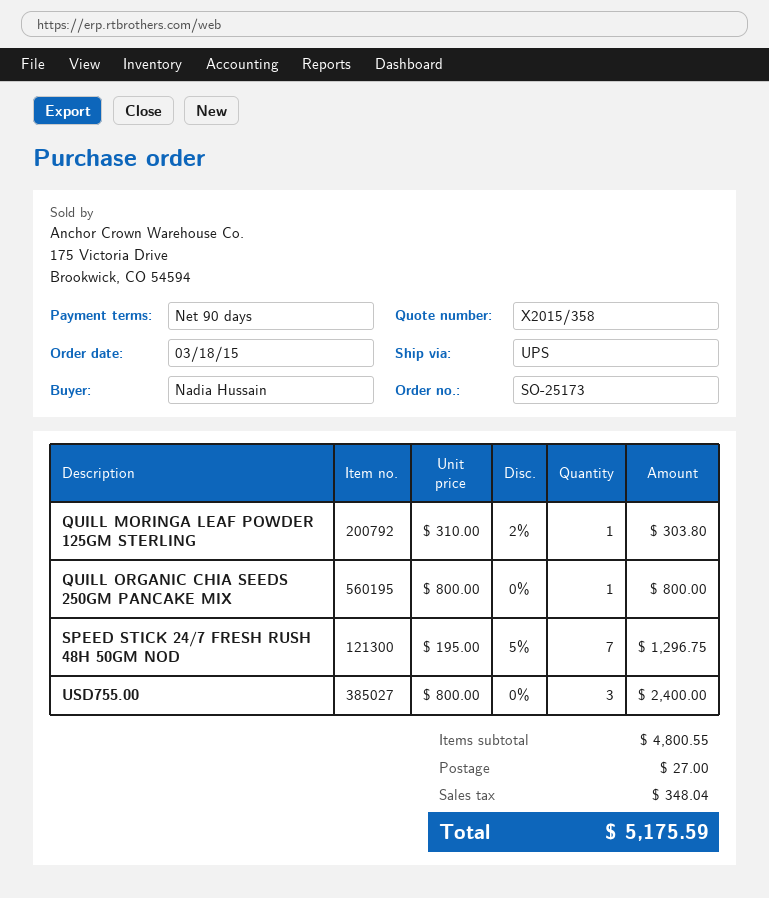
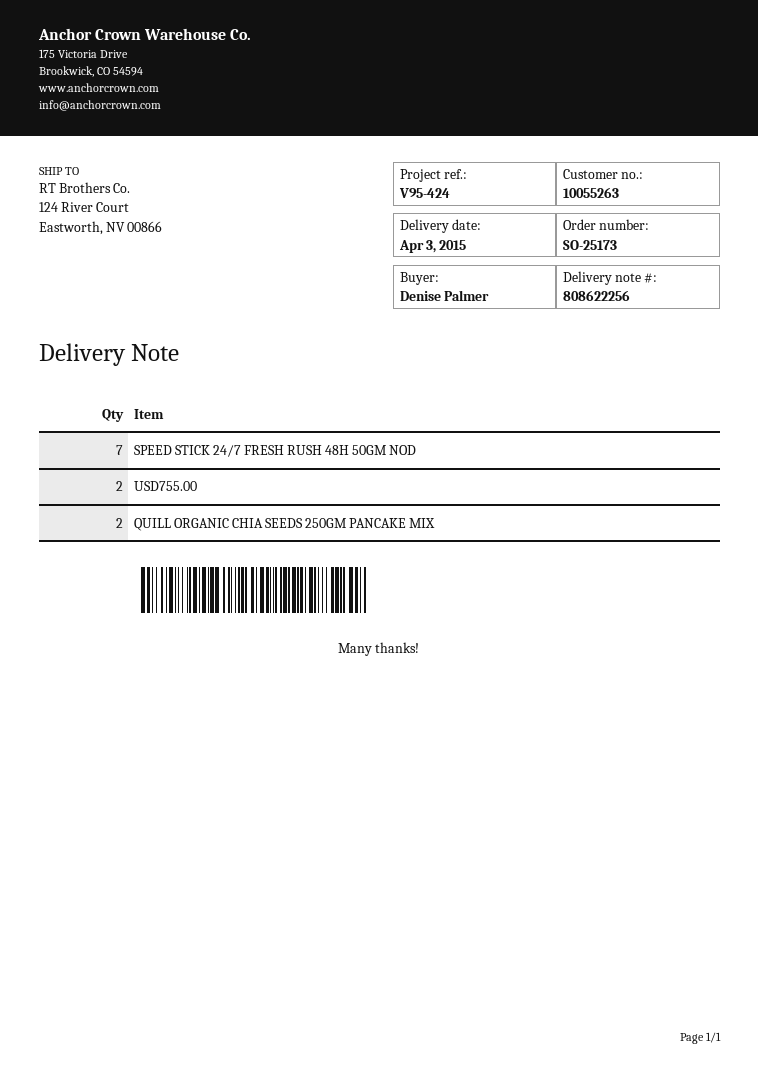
ordered by: Nadia Hussain -> Denise Palmer
QUILL MORINGA LEAF POWDER 125GM STERLING: 1 -> none
QUILL ORGANIC CHIA SEEDS 250GM PANCAKE MIX: 1 -> 2
USD755.00: 3 -> 2

